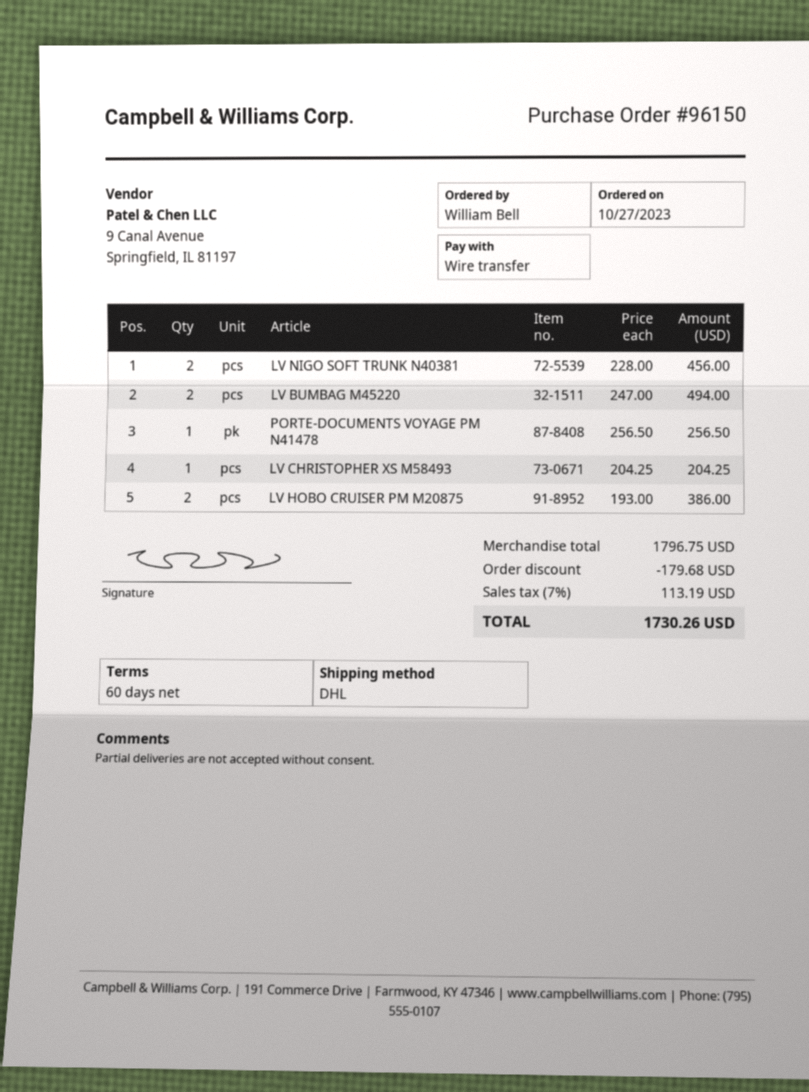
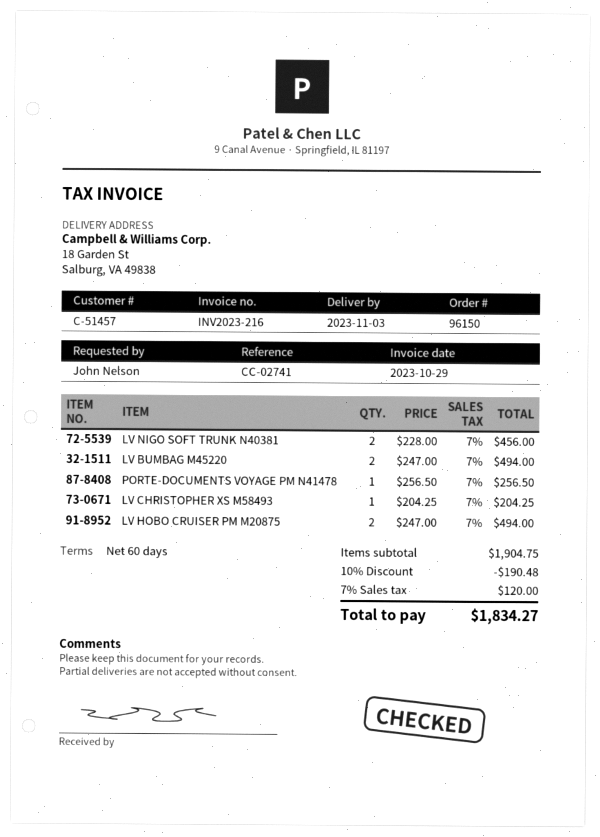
ordered by: William Bell -> John Nelson
LV HOBO CRUISER PM M20875: 2 x 193.00 = 386.00 -> 2 x 247.00 = 494.00
subtotal: 1796.75 -> 1904.75
discount: 179.68 -> 190.48
tax: 7% = 113.19 -> 7% = 120.00
total: 1730.26 -> 1834.27

